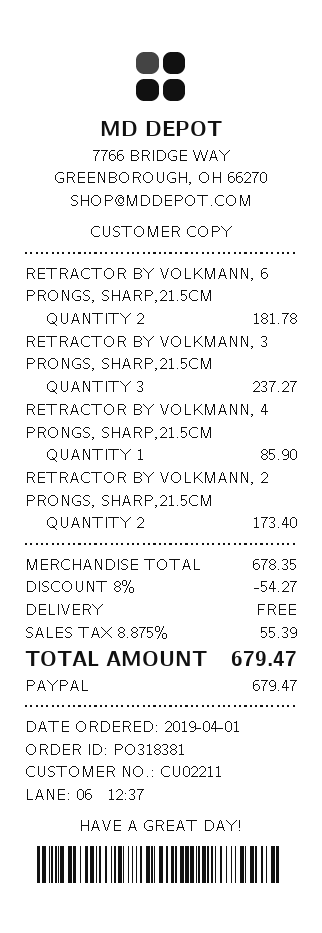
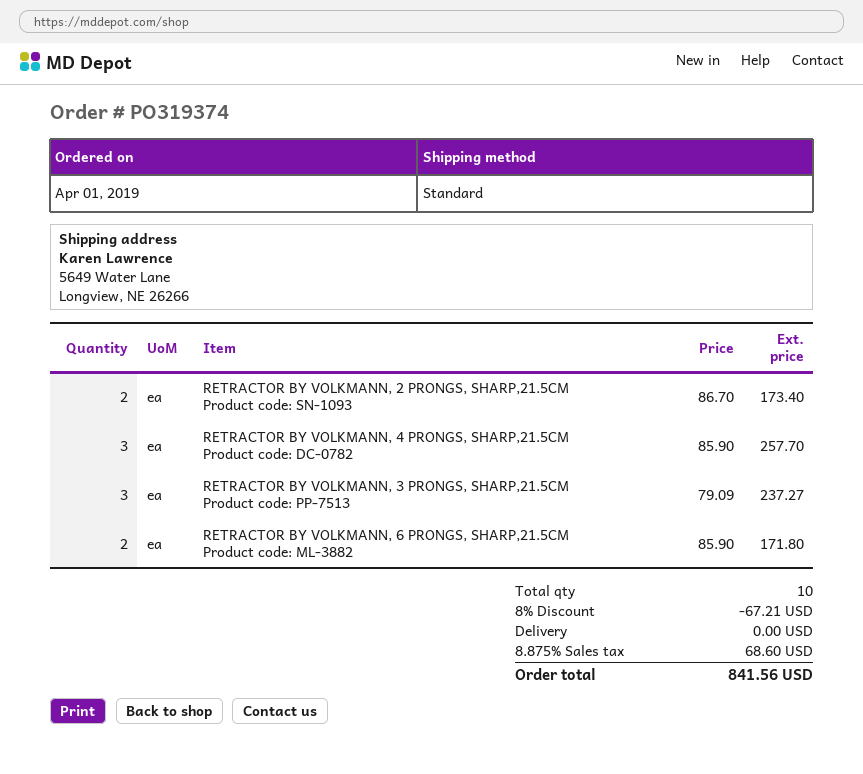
order number: PO318381 -> PO319374
RETRACTOR BY VOLKMANN, 6 PRONGS, SHARP,21.5CM: 2 for 181.78 -> 2 for 171.80
RETRACTOR BY VOLKMANN, 4 PRONGS, SHARP,21.5CM: 1 for 85.90 -> 3 for 257.70
discount: 8% = 54.27 -> 8% = 67.21
tax: 8.875% = 55.39 -> 8.875% = 68.60
total: 679.47 -> 841.56

